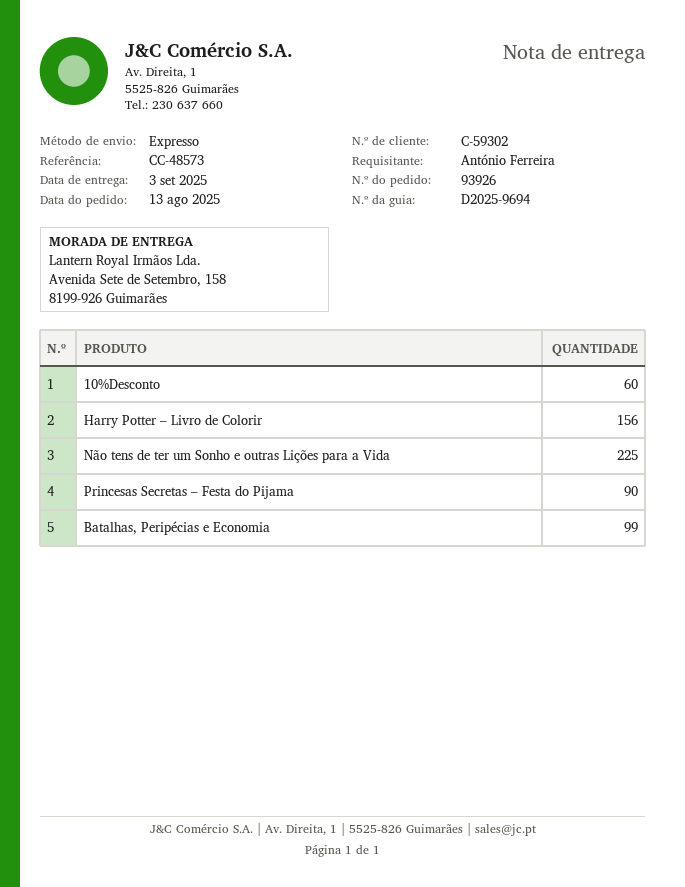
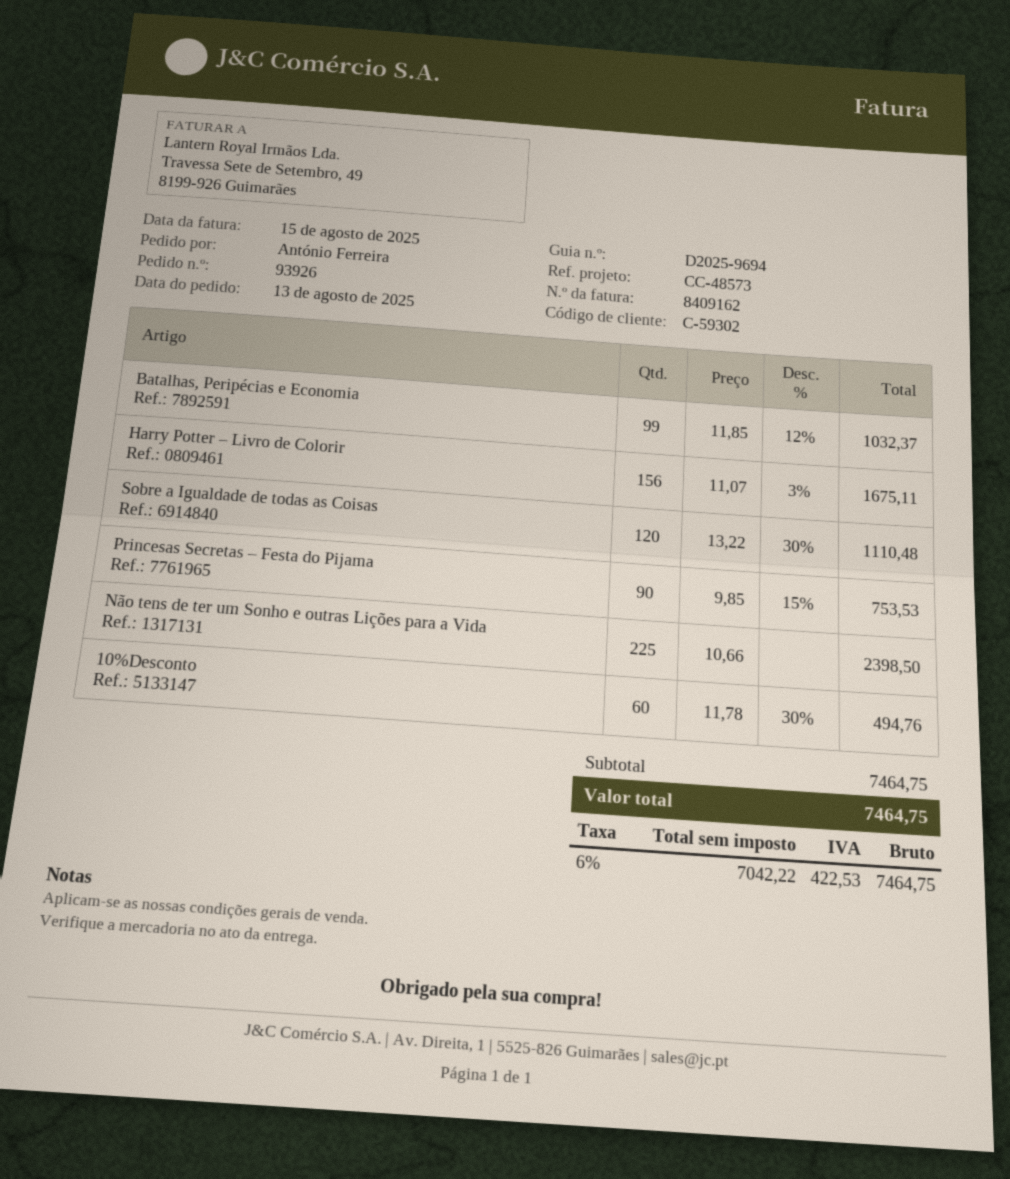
Sobre a Igualdade de todas as Coisas: none -> 120

